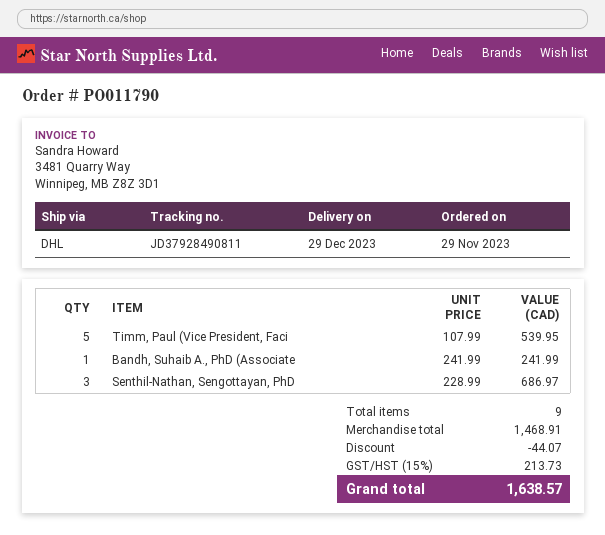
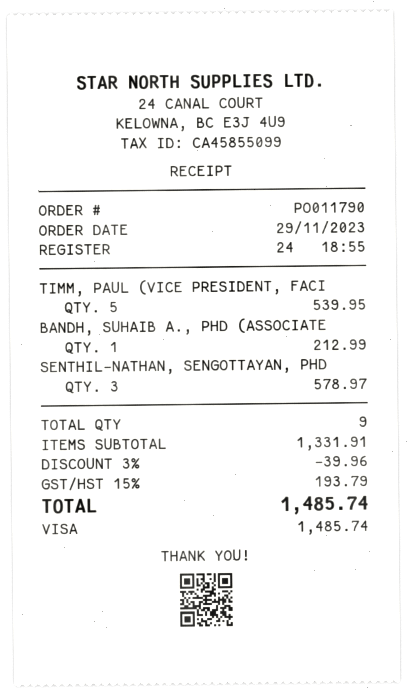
Bandh, Suhaib A., PhD (Associate: 1 for 241.99 -> 1 for 212.99
Senthil-Nathan, Sengottayan, PhD: 3 for 686.97 -> 3 for 578.97
subtotal: 1468.91 -> 1331.91
discount: 44.07 -> 39.96
tax: 15% = 213.73 -> 15% = 193.79
total: 1638.57 -> 1485.74

